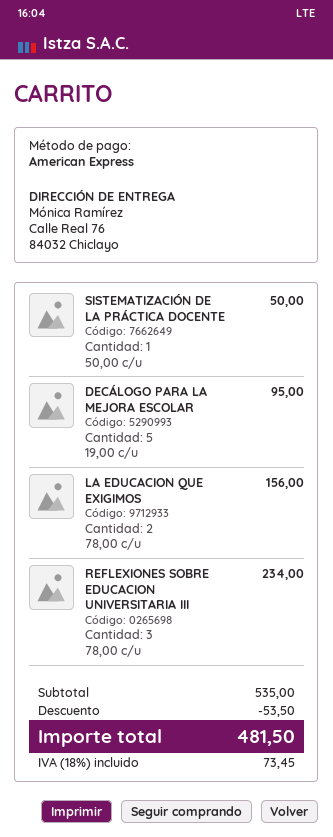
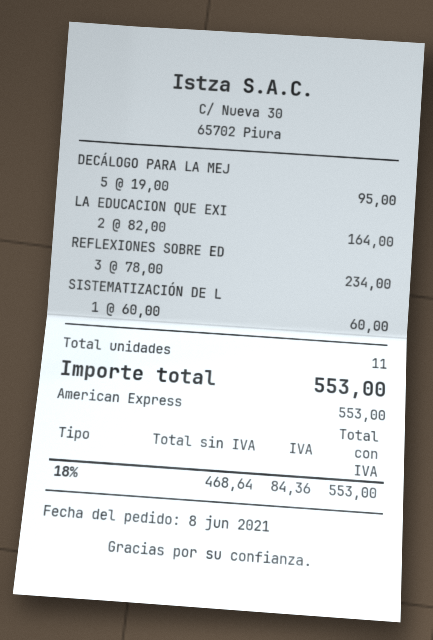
SISTEMATIZACIÓN DE LA PRÁCTICA DOCENTE: 1 x 50.00 = 50.00 -> 1 x 60.00 = 60.00
LA EDUCACION QUE EXIGIMOS: 2 x 78.00 = 156.00 -> 2 x 82.00 = 164.00
discount: 53.50 -> none
tax: 18% = 73.45 -> 18% = 84.36
total: 481.50 -> 553.00

